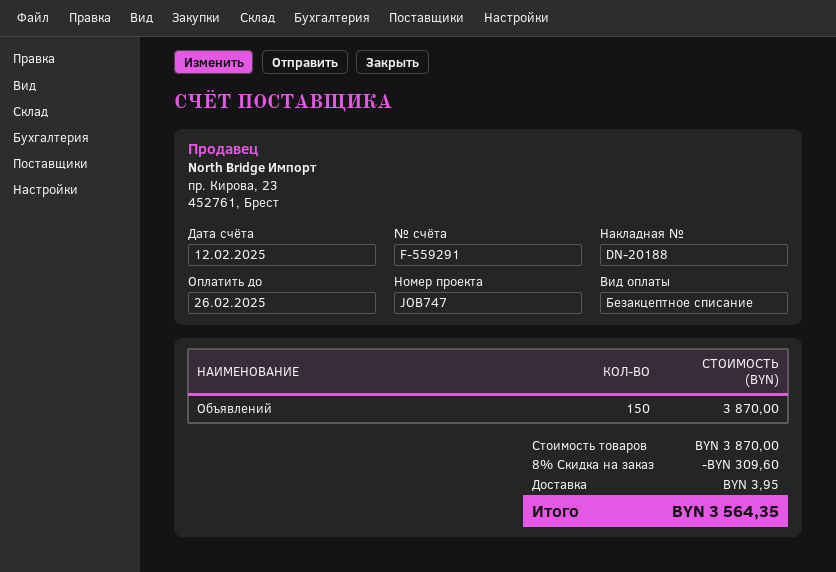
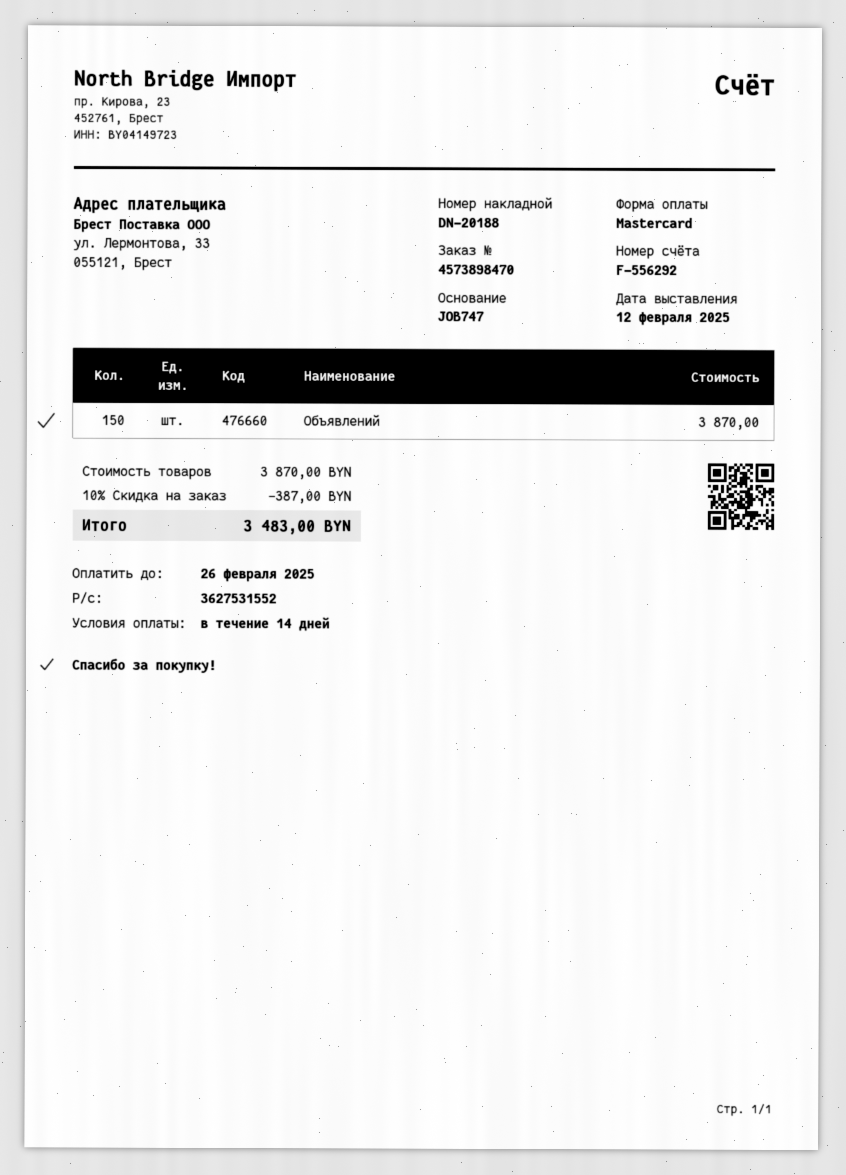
invoice number: F-559291 -> F-556292
payment method: direct debit -> Mastercard
discount: 8% = 309.60 -> 10% = 387.00
shipping: 3.95 -> none
total: 3564.35 -> 3483.00

